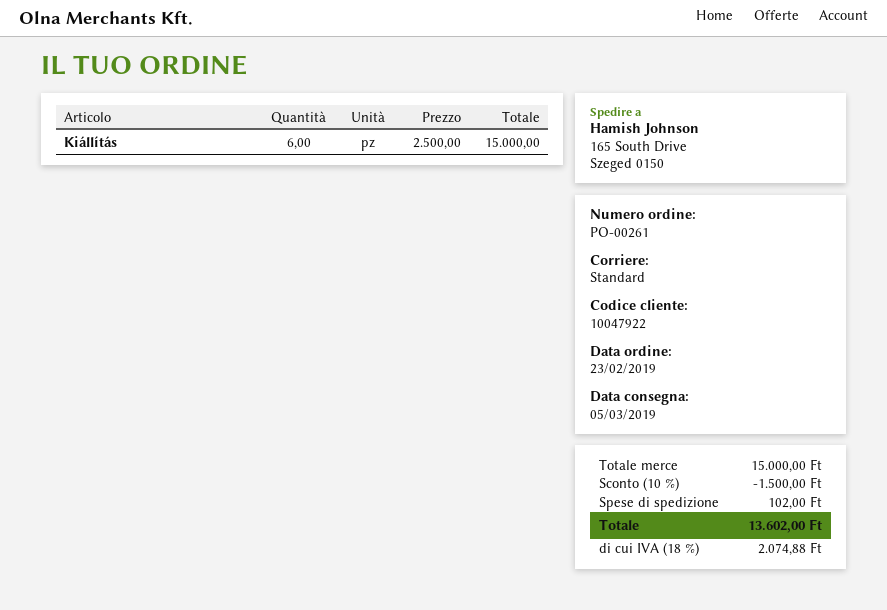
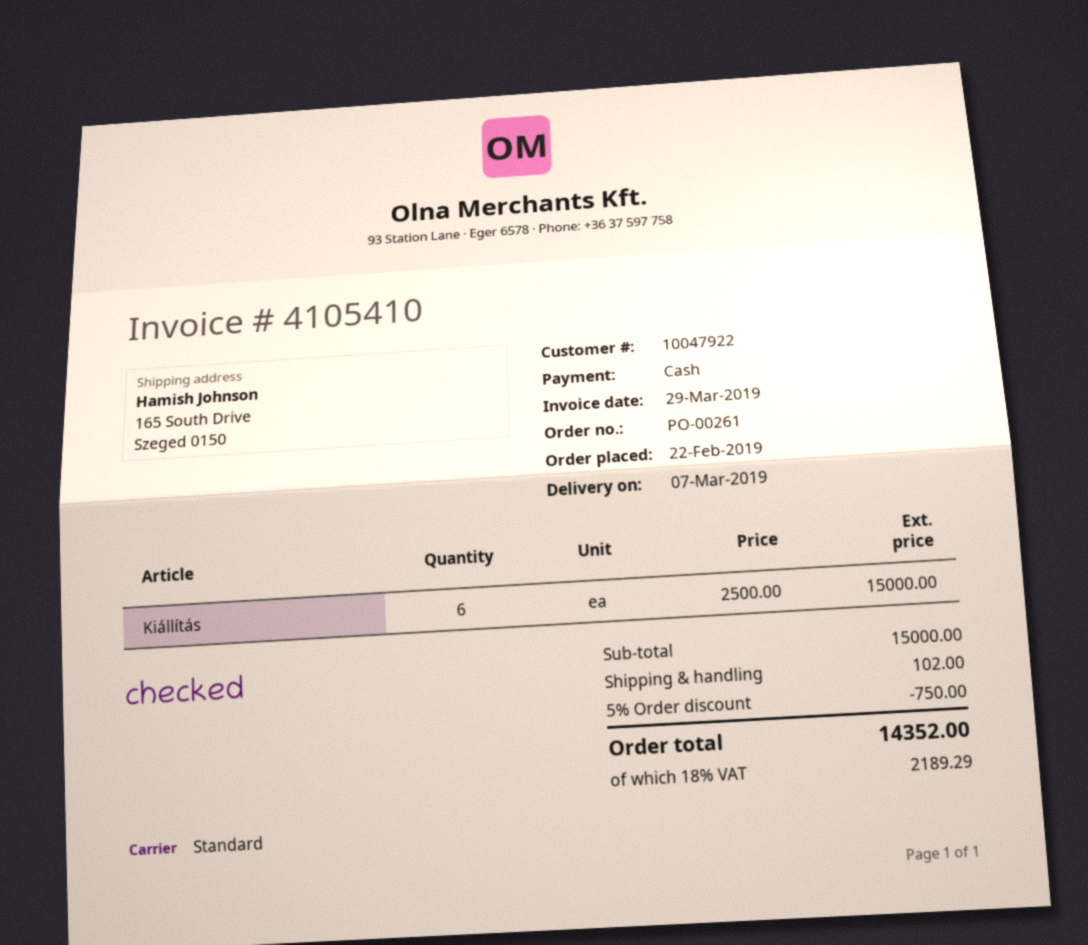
order date: 2019-02-23 -> 2019-02-22
delivery date: 2019-03-05 -> 2019-03-07
discount: 10% = 1500.00 -> 5% = 750.00
tax: 18% = 2074.88 -> 18% = 2189.29
total: 13602.00 -> 14352.00

